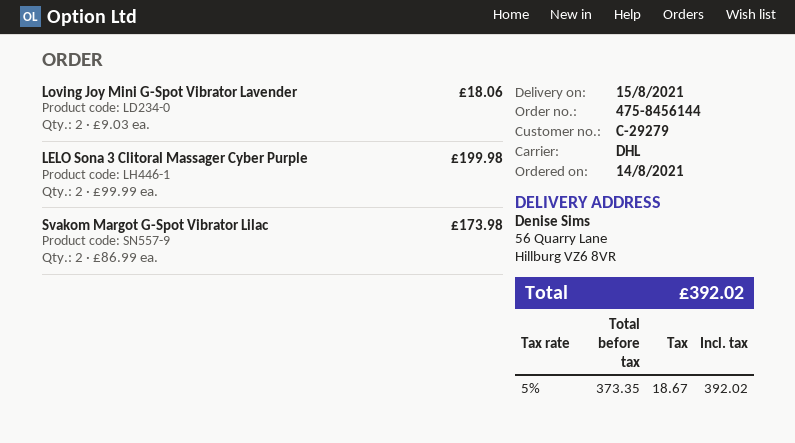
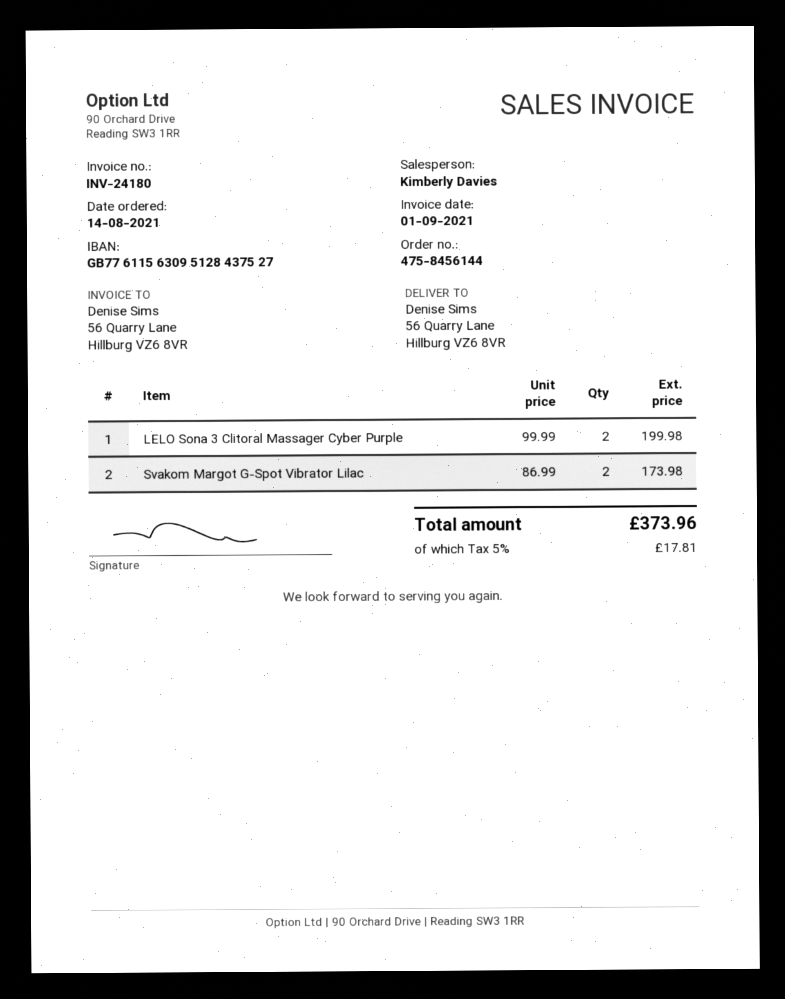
Loving Joy Mini G-Spot Vibrator Lavender: 2 x 9.03 = 18.06 -> none
tax: 5% = 18.67 -> 5% = 17.81
total: 392.02 -> 373.96

